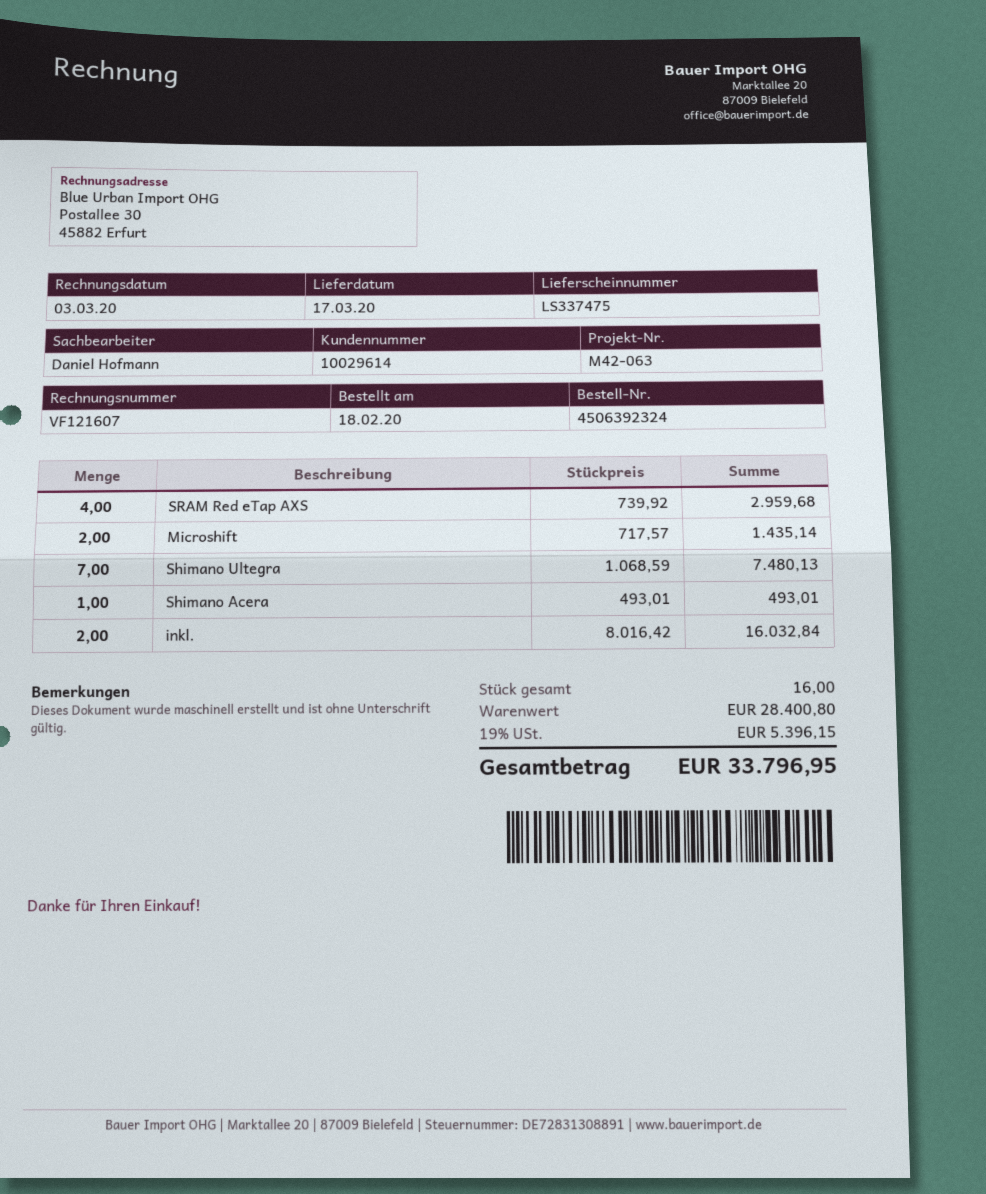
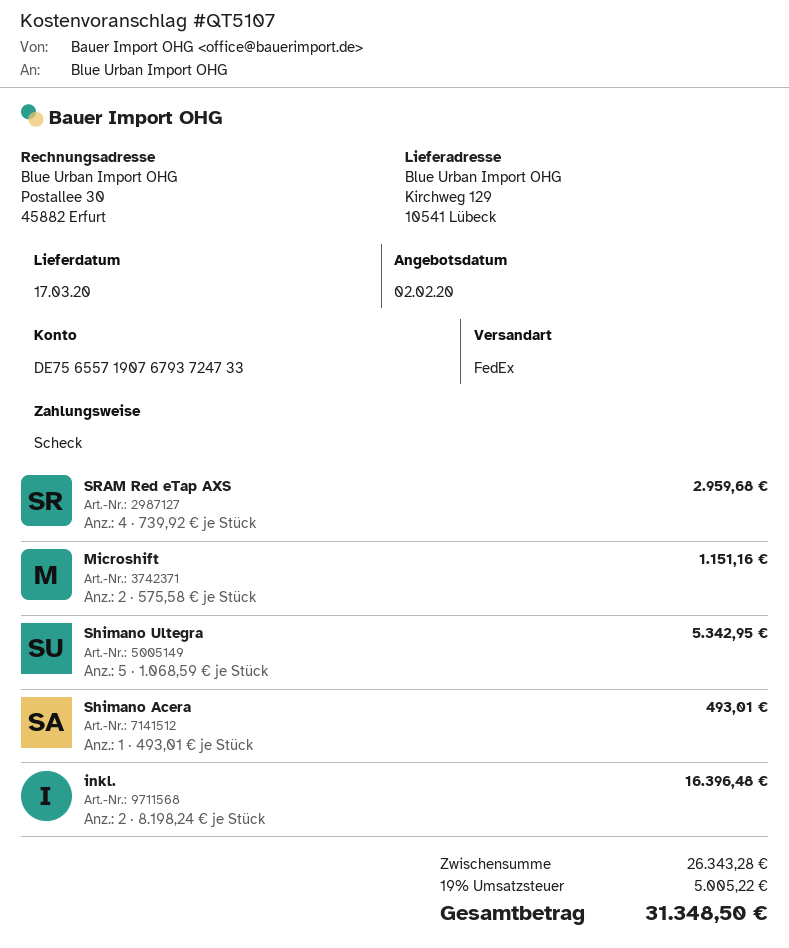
Microshift: 2 x 717.57 = 1435.14 -> 2 x 575.58 = 1151.16
Shimano Ultegra: 7 x 1068.59 = 7480.13 -> 5 x 1068.59 = 5342.95
inkl.: 2 x 8016.42 = 16032.84 -> 2 x 8198.24 = 16396.48
subtotal: 28400.80 -> 26343.28
tax: 19% = 5396.15 -> 19% = 5005.22
total: 33796.95 -> 31348.50

